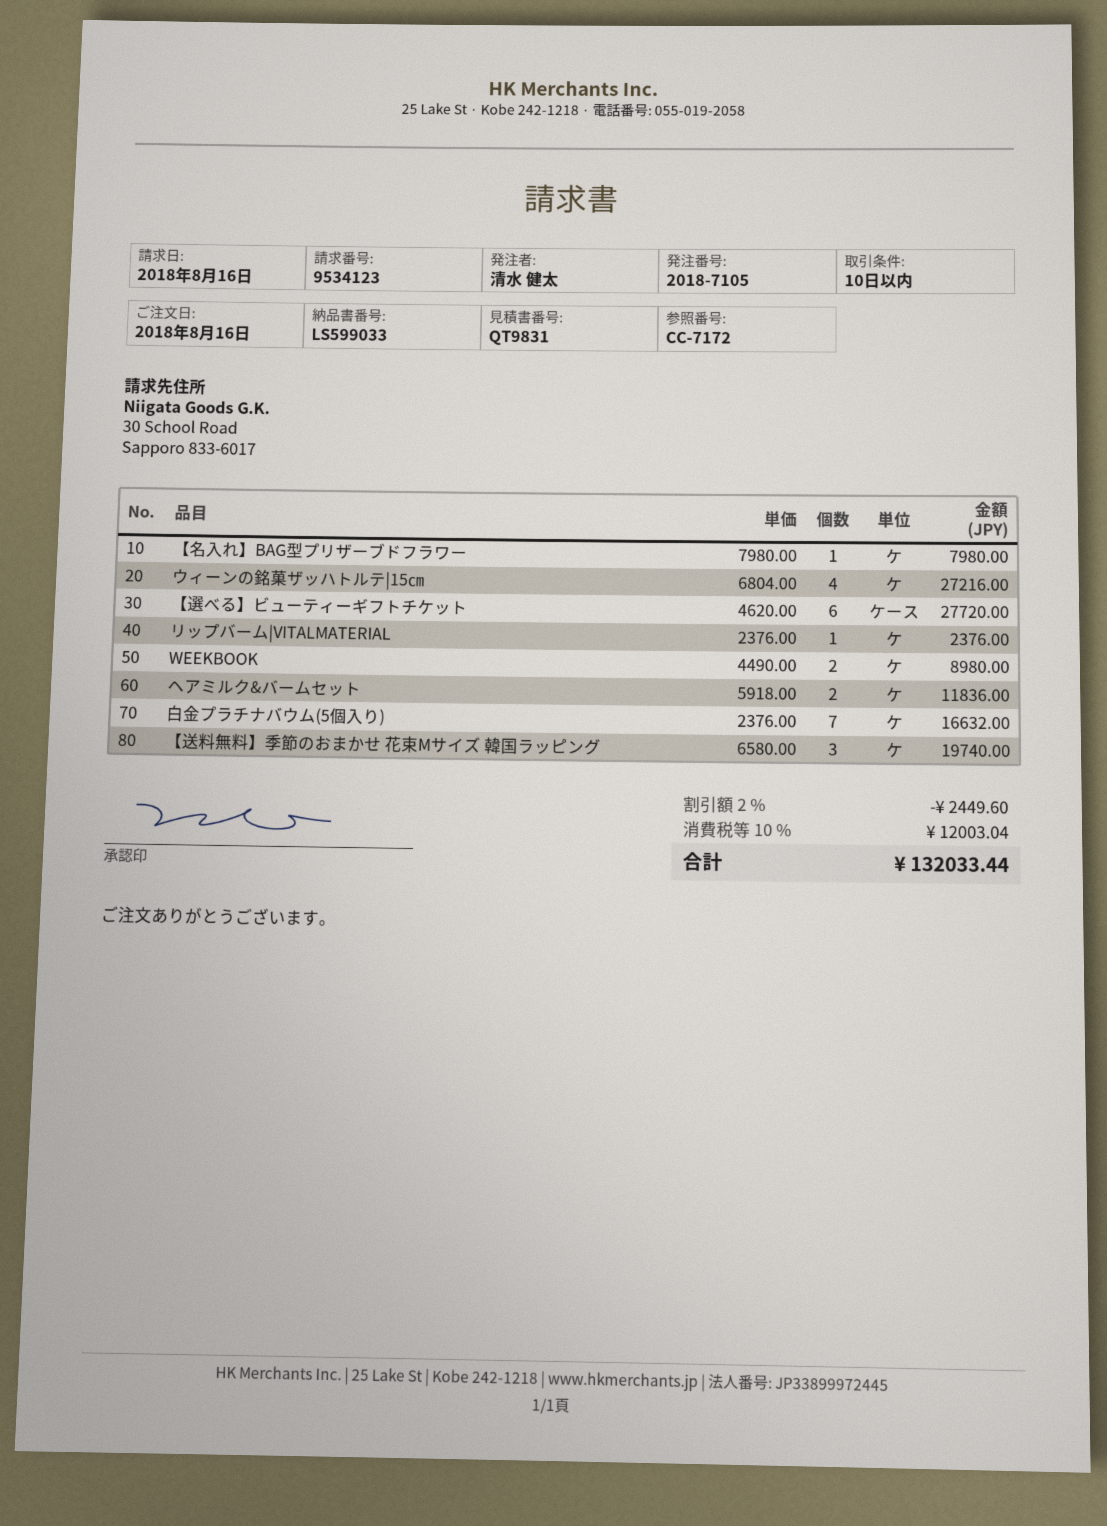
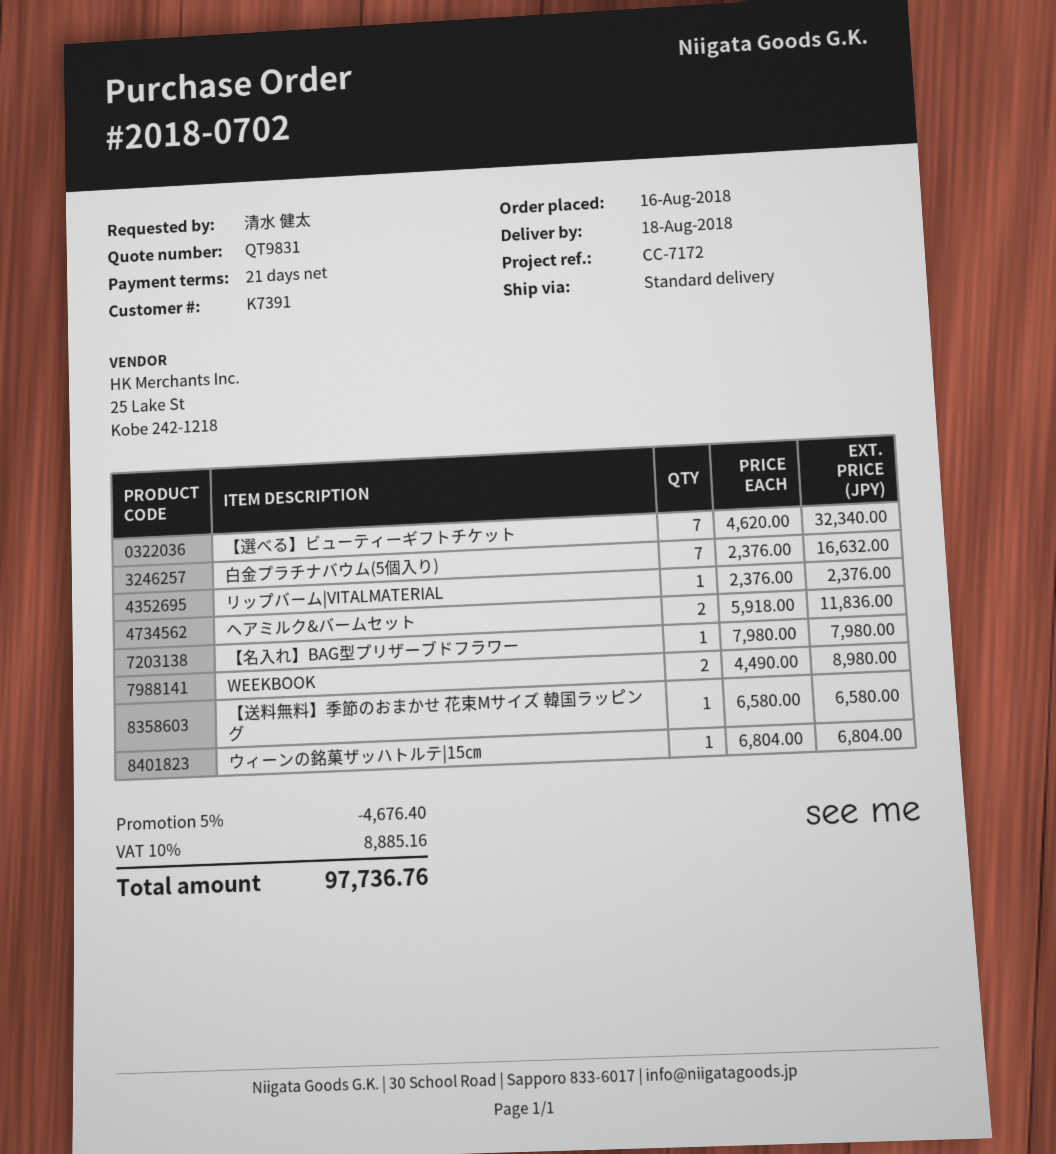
order number: 2018-7105 -> 2018-0702
payment terms: 10 days -> 21 days
ウィーンの銘菓ザッハトルテ|15㎝: 4 x 6804.00 = 27216.00 -> 1 x 6804.00 = 6804.00
【選べる】ビューティーギフトチケット: 6 x 4620.00 = 27720.00 -> 7 x 4620.00 = 32340.00
【送料無料】季節のおまかせ 花束Mサイズ 韓国ラッピング: 3 x 6580.00 = 19740.00 -> 1 x 6580.00 = 6580.00
discount: 2% = 2449.60 -> 5% = 4676.40
tax: 10% = 12003.04 -> 10% = 8885.16
total: 132033.44 -> 97736.76

